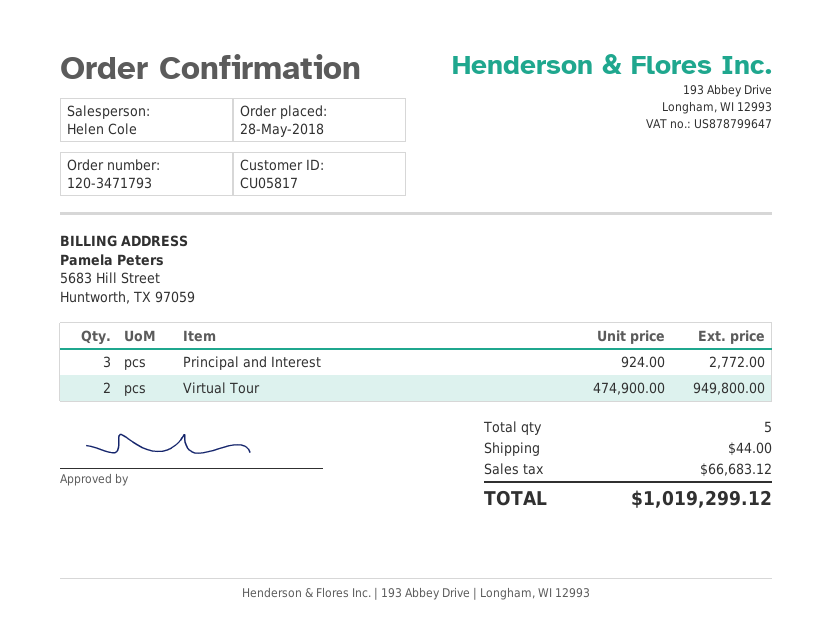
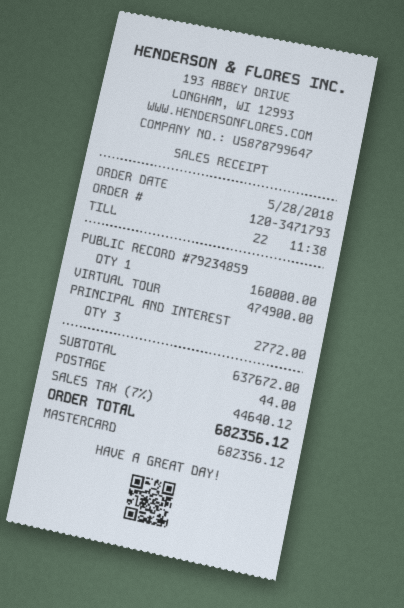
Virtual Tour: 2 for 949800.00 -> 1 for 474900.00
PUBLIC RECORD #79234859: none -> 1 for 160000.00
tax: 66683.12 -> 44640.12
total: 1019299.12 -> 682356.12

